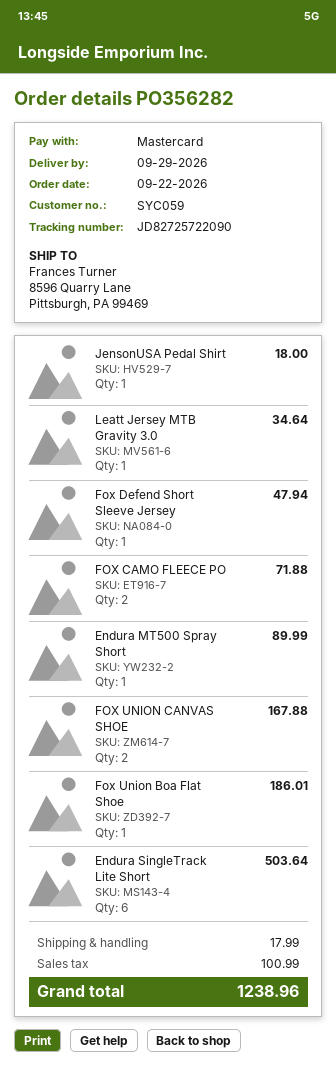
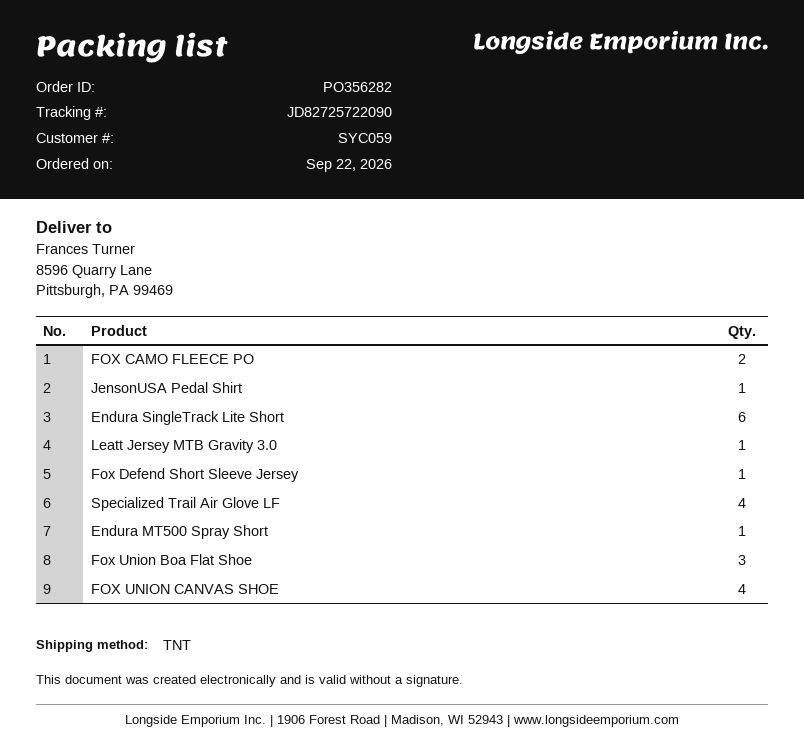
FOX UNION CANVAS SHOE: 2 -> 4
Fox Union Boa Flat Shoe: 1 -> 3
Specialized Trail Air Glove LF: none -> 4

